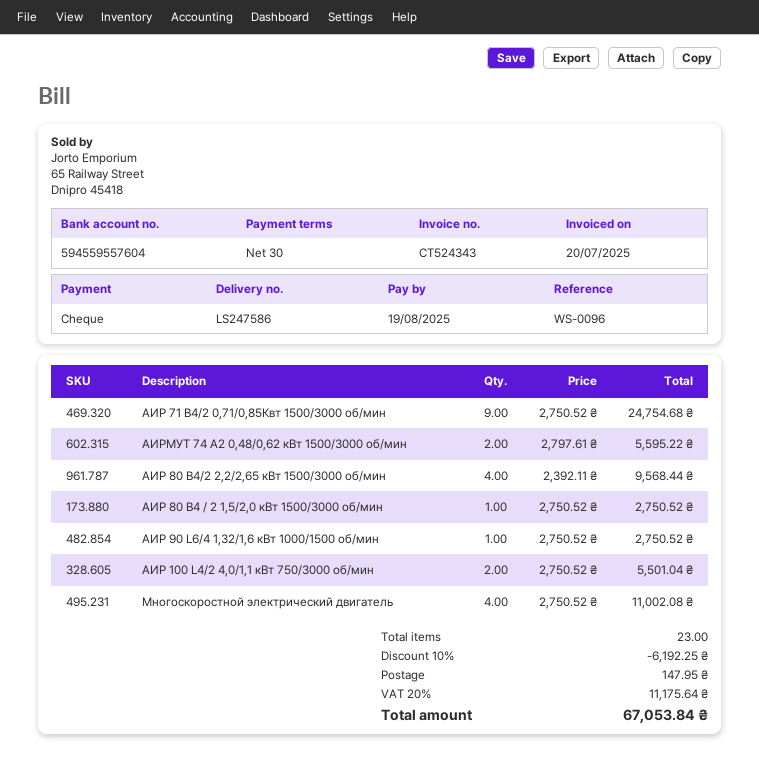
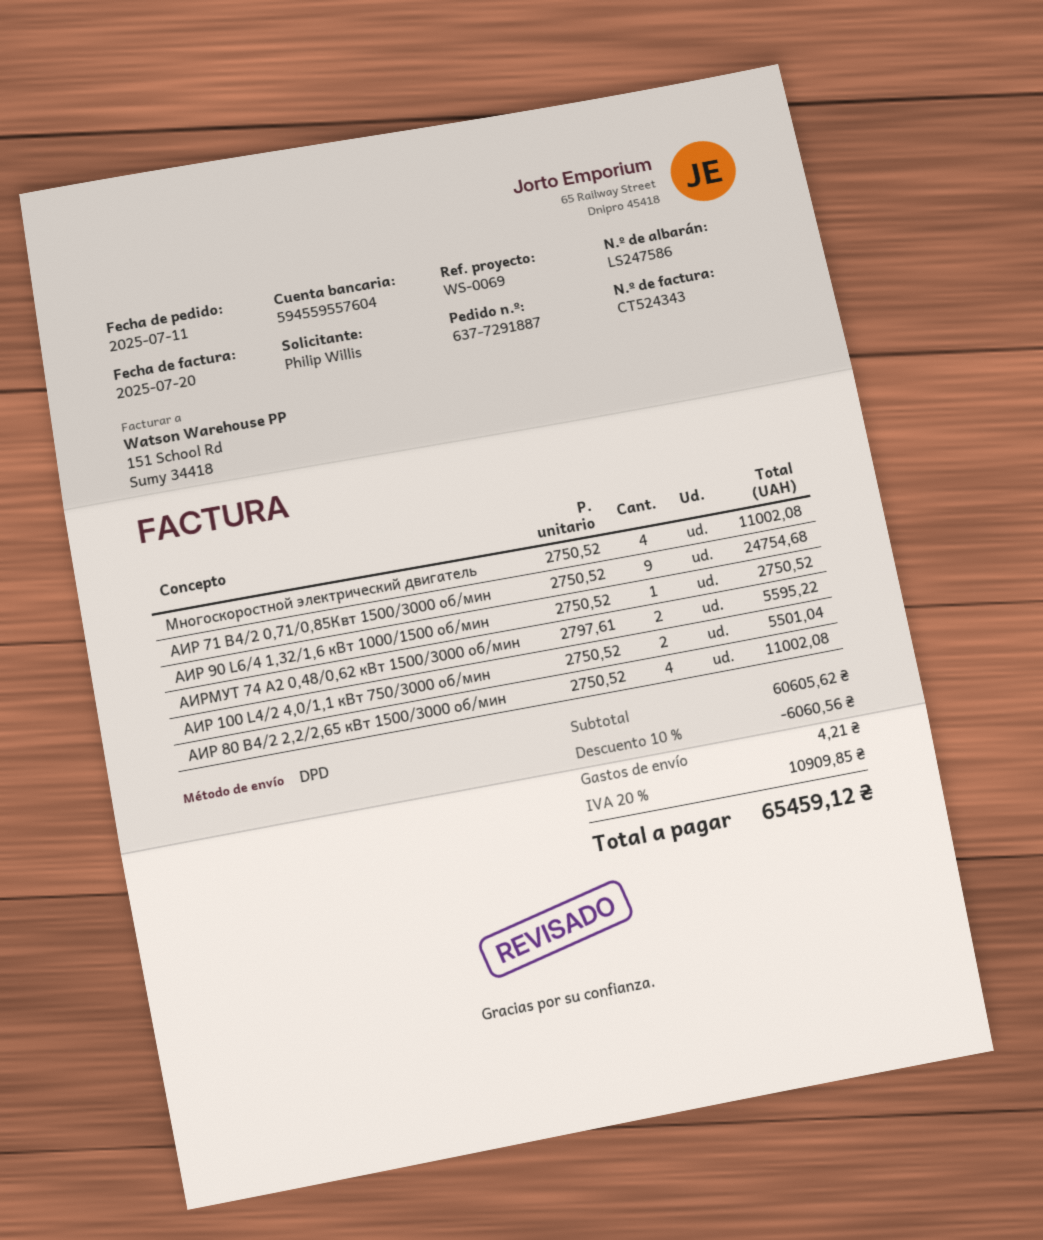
reference: WS-0096 -> WS-0069
АИР 80 В4/2 2,2/2,65 кВт 1500/3000 об/мин: 4 x 2392.11 = 9568.44 -> 4 x 2750.52 = 11002.08
АИР 80 В4 / 2 1,5/2,0 кВт 1500/3000 об/мин: 1 x 2750.52 = 2750.52 -> none
discount: 10% = 6192.25 -> 10% = 6060.56
shipping: 147.95 -> 4.21
tax: 20% = 11175.64 -> 20% = 10909.85
total: 67053.84 -> 65459.12

